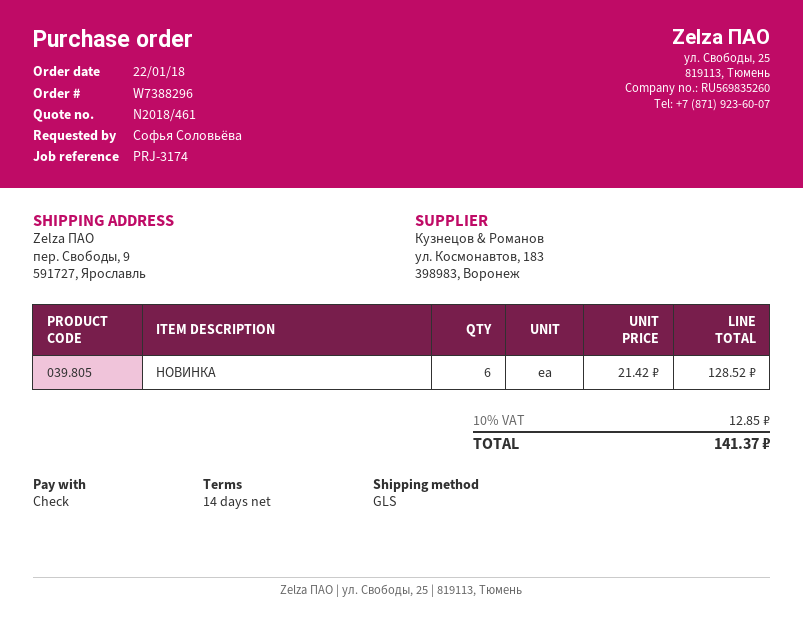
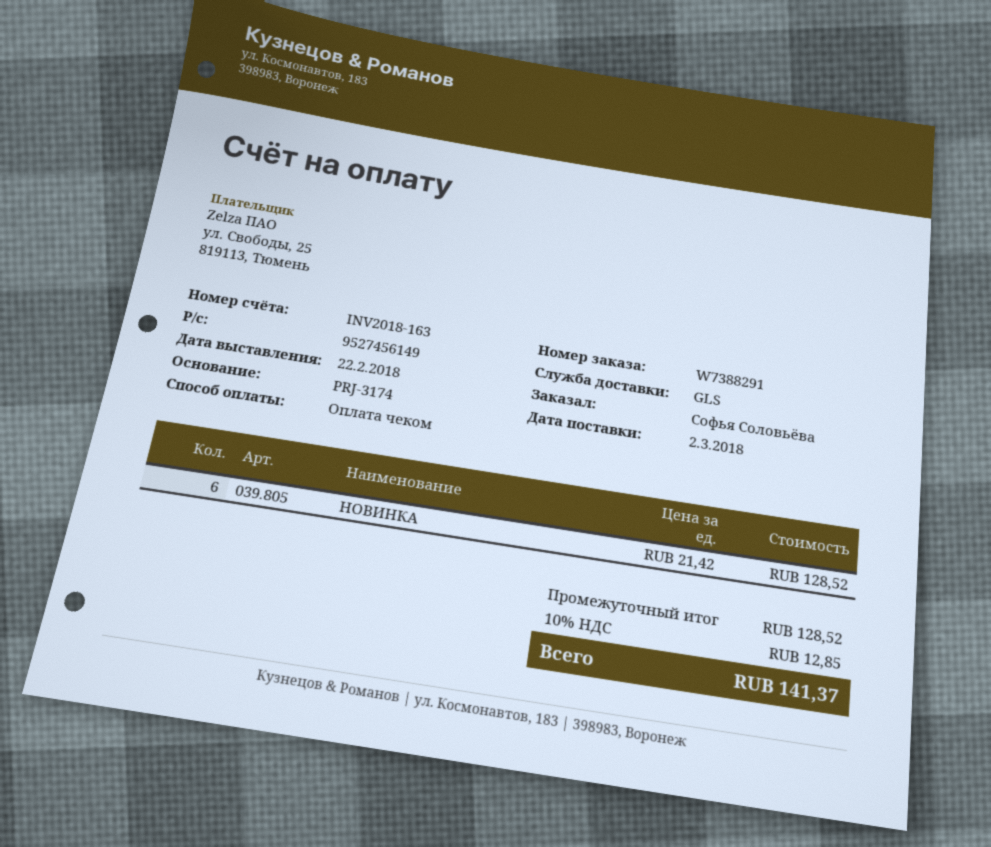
order number: W7388296 -> W7388291

